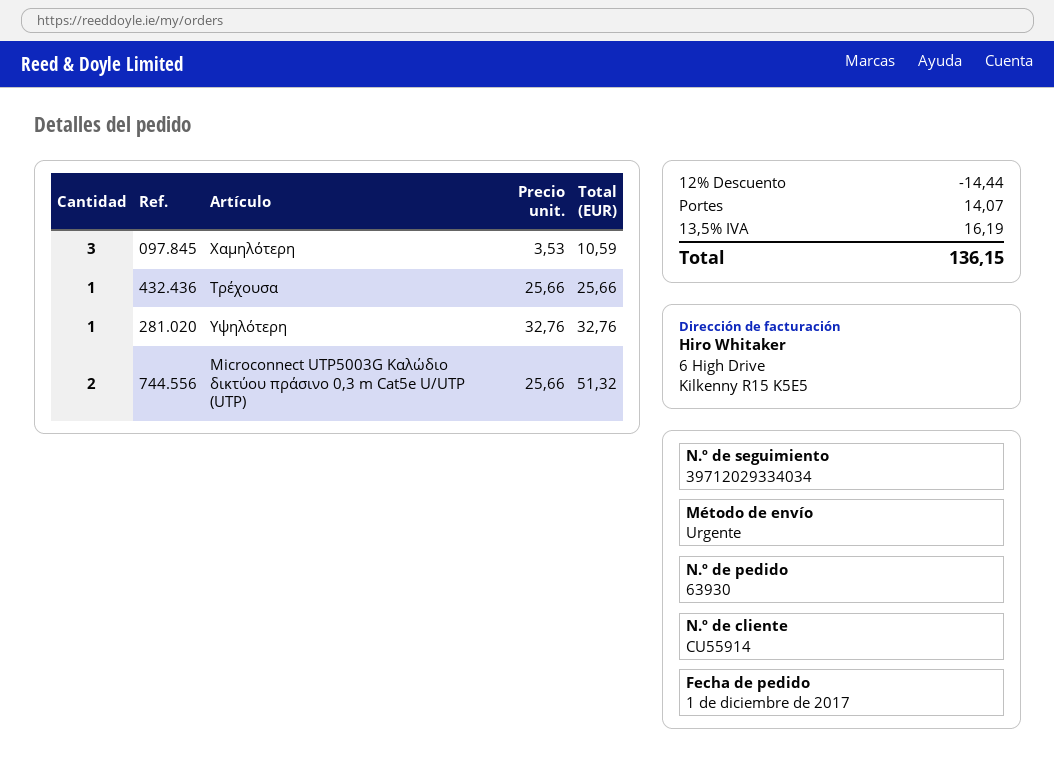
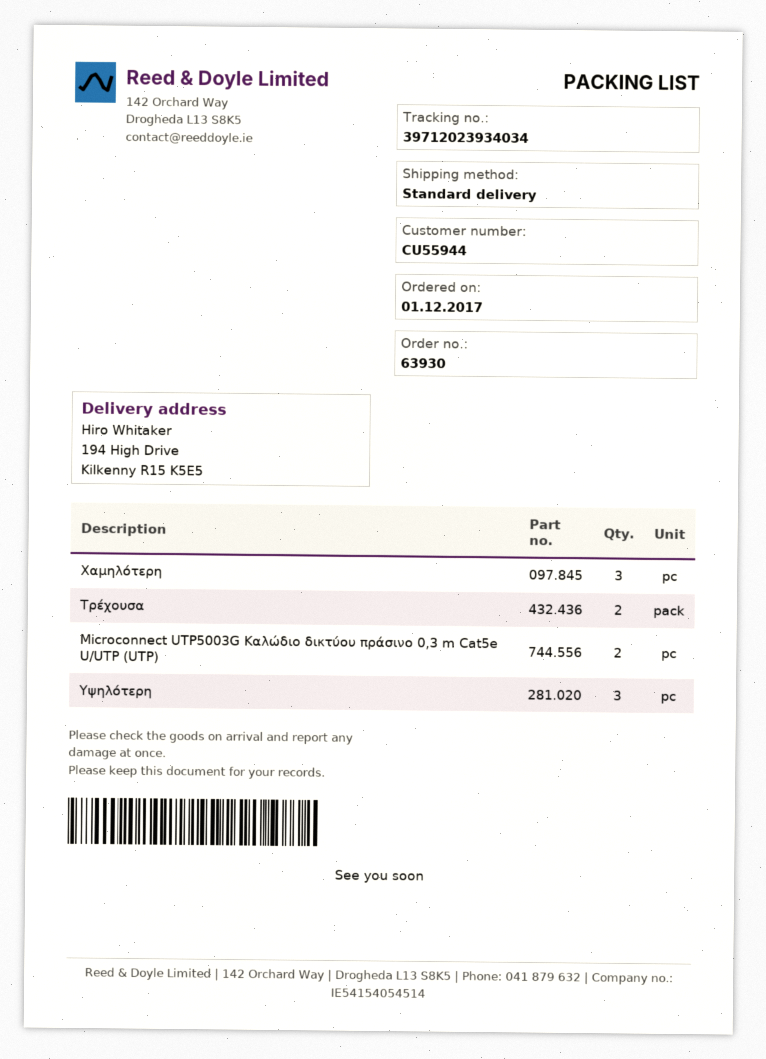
customer number: CU55914 -> CU55944
shipping method: express -> standard
tracking number: 39712029334034 -> 39712023934034
Τρέχουσα: 1 -> 2
Υψηλότερη: 1 -> 3

